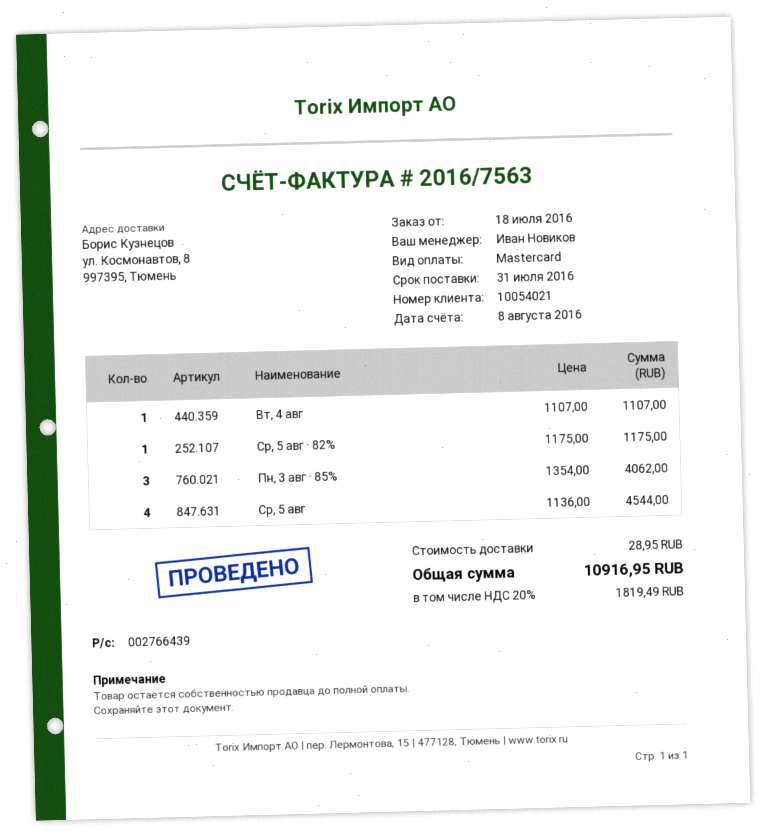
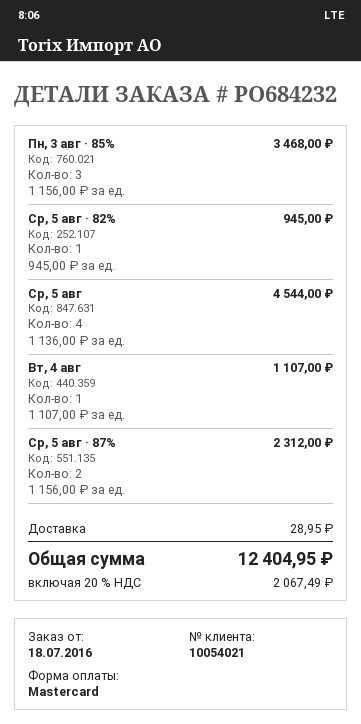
Ср, 5 авг · 82%: 1 x 1175.00 = 1175.00 -> 1 x 945.00 = 945.00
Пн, 3 авг · 85%: 3 x 1354.00 = 4062.00 -> 3 x 1156.00 = 3468.00
Ср, 5 авг · 87%: none -> 2 x 1156.00 = 2312.00
tax: 20% = 1819.49 -> 20% = 2067.49
total: 10916.95 -> 12404.95

